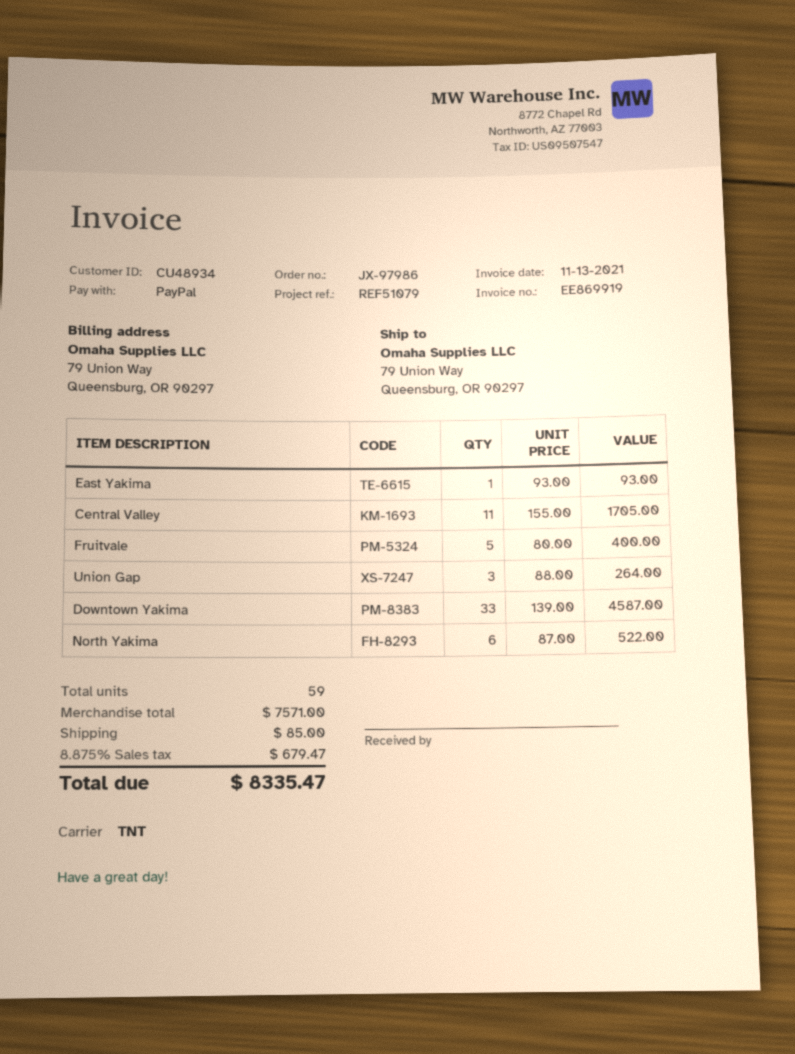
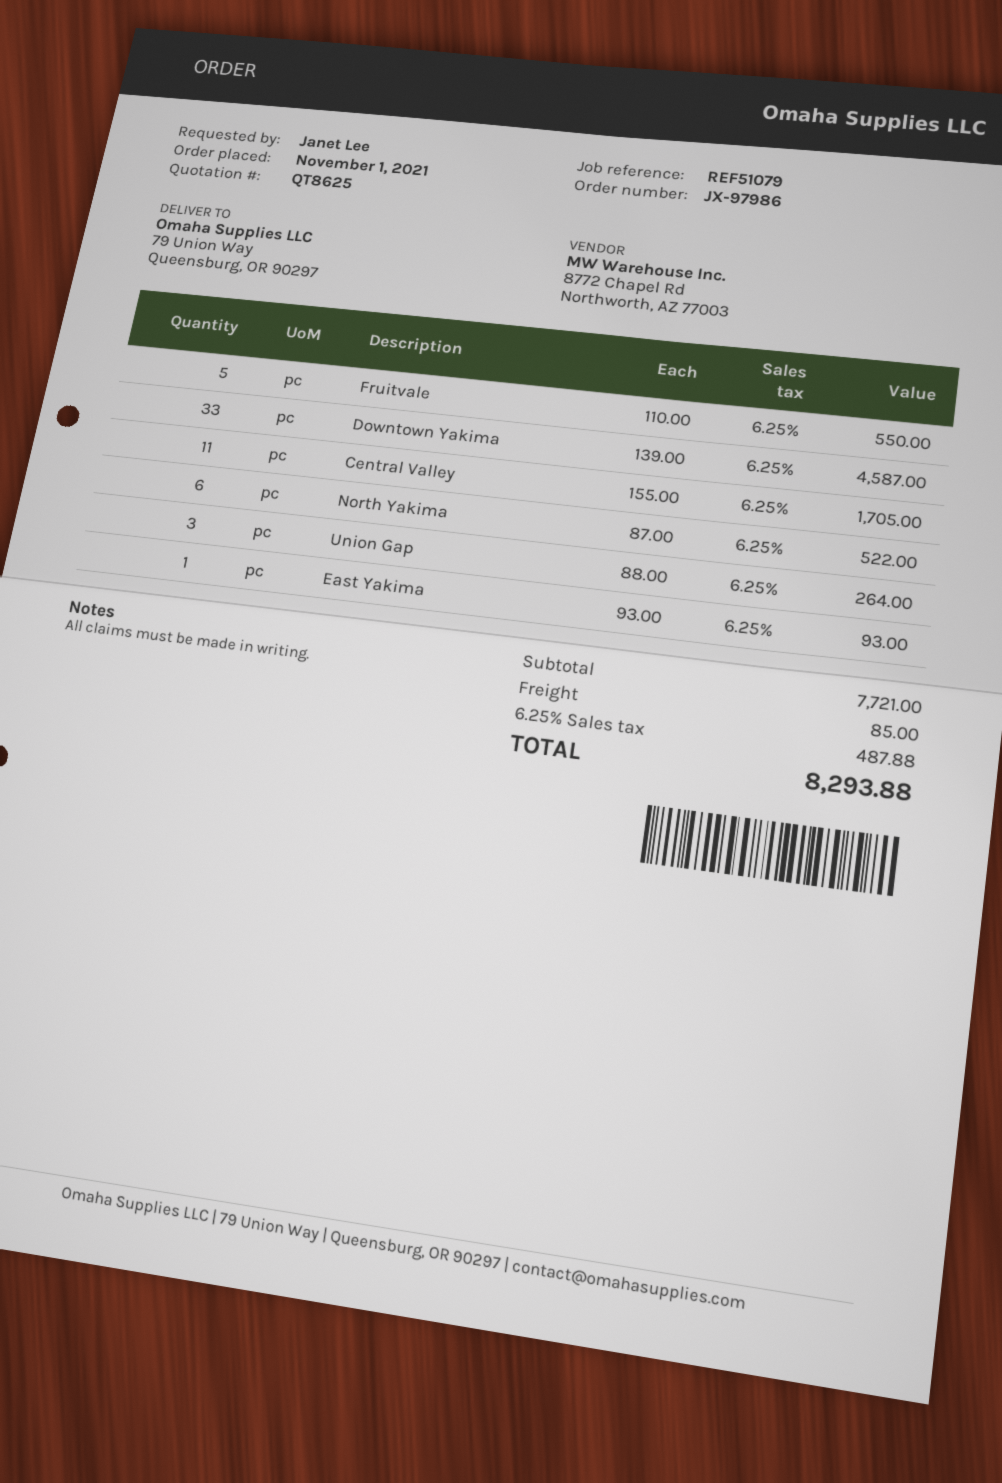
Fruitvale: 5 x 80.00 = 400.00 -> 5 x 110.00 = 550.00
subtotal: 7571.00 -> 7721.00
tax: 8.875% = 679.47 -> 6.25% = 487.88
total: 8335.47 -> 8293.88

